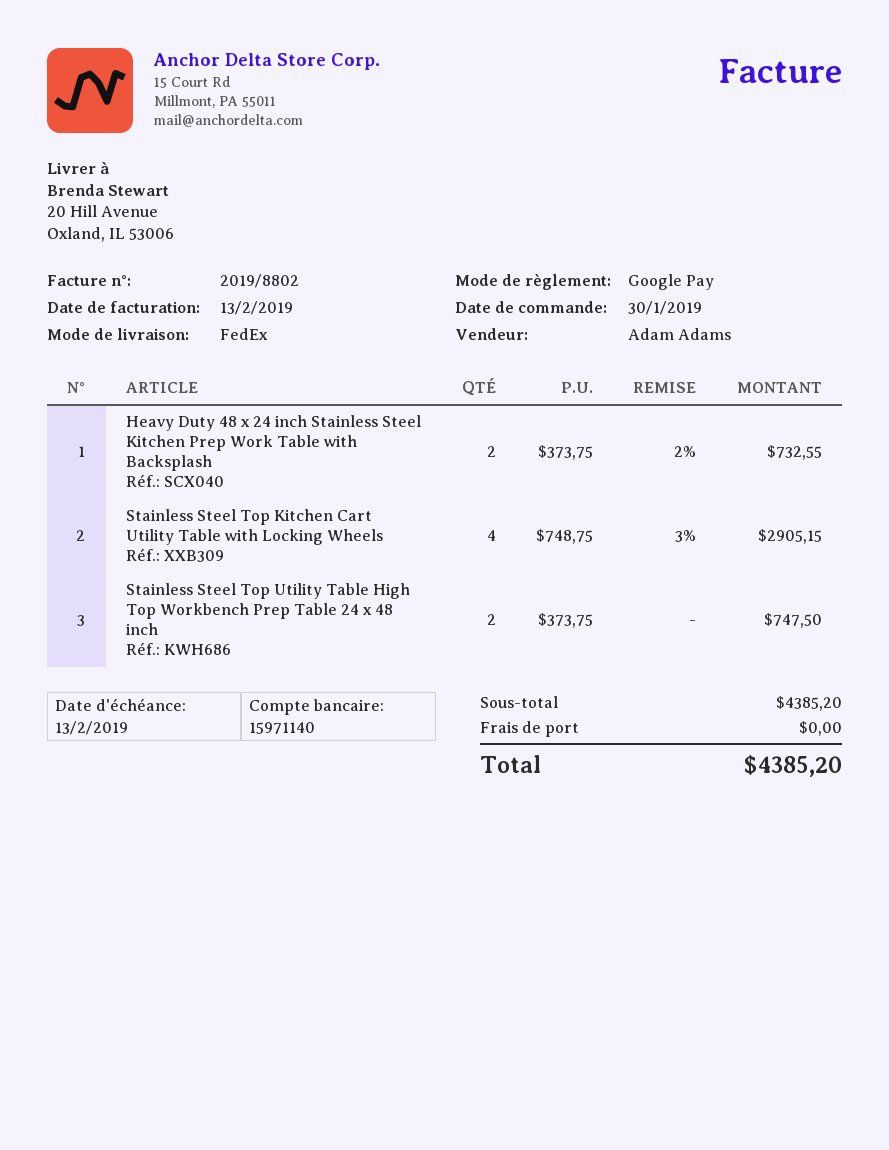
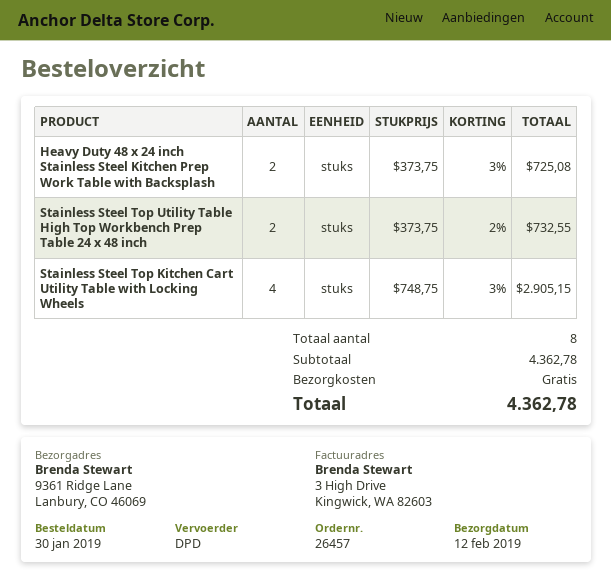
shipping method: FedEx -> DPD
ship to: 20 Hill Avenue, Oxland, IL 53006 -> 9361 Ridge Lane, Lanbury, CO 46069
Heavy Duty 48 x 24 inch Stainless Steel Kitchen Prep Work Table with Backsplash: 2 x 373.75 - 2% = 732.55 -> 2 x 373.75 - 3% = 725.08
Stainless Steel Top Utility Table High Top Workbench Prep Table 24 x 48 inch: 2 x 373.75 = 747.50 -> 2 x 373.75 - 2% = 732.55
subtotal: 4385.20 -> 4362.78
total: 4385.20 -> 4362.78

